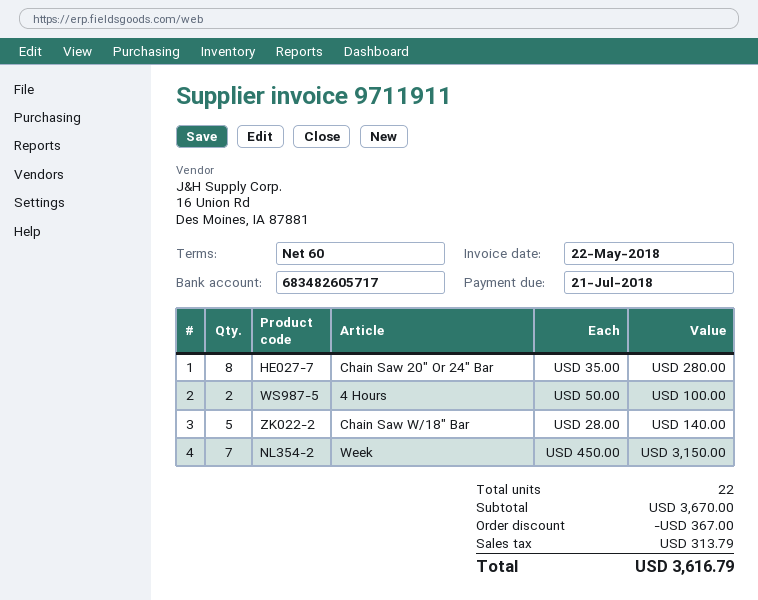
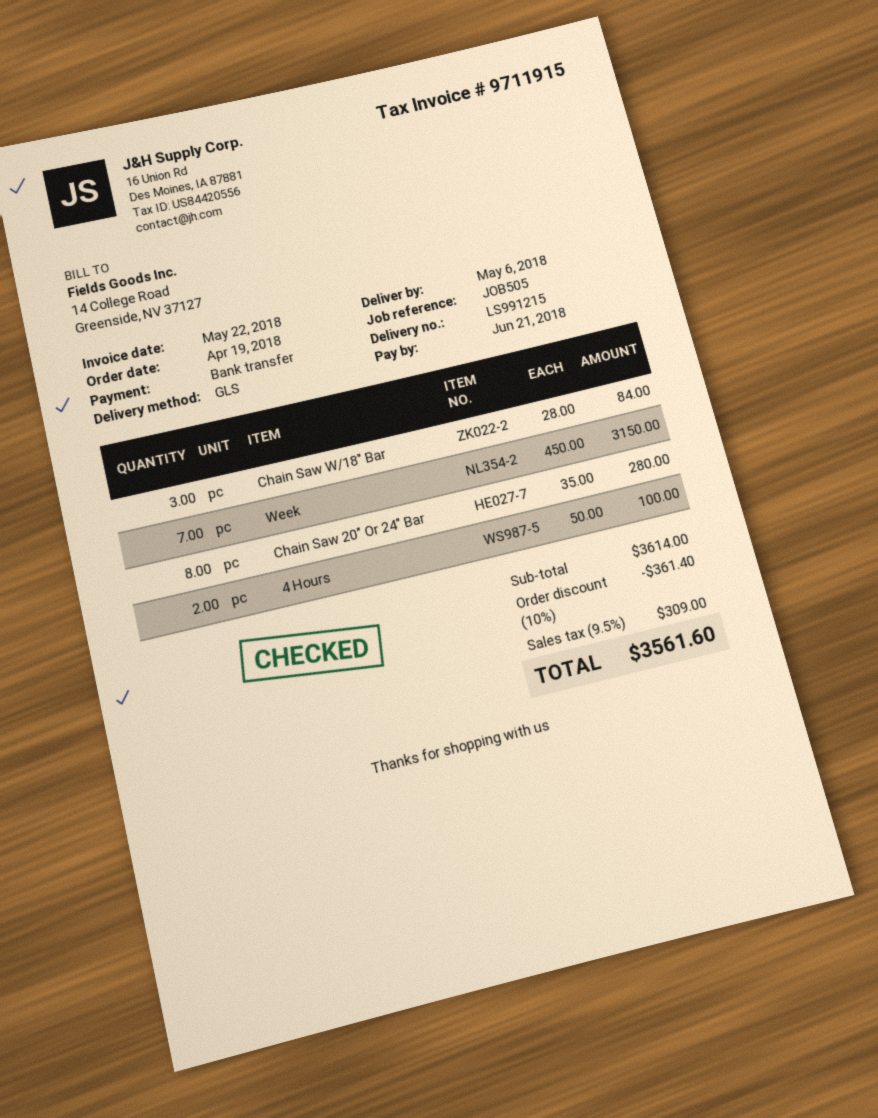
invoice number: 9711911 -> 9711915
due date: 2018-07-21 -> 2018-06-21
Chain Saw W/18" Bar: 5 x 28.00 = 140.00 -> 3 x 28.00 = 84.00
subtotal: 3670.00 -> 3614.00
discount: 367.00 -> 361.40
tax: 313.79 -> 309.00
total: 3616.79 -> 3561.60

